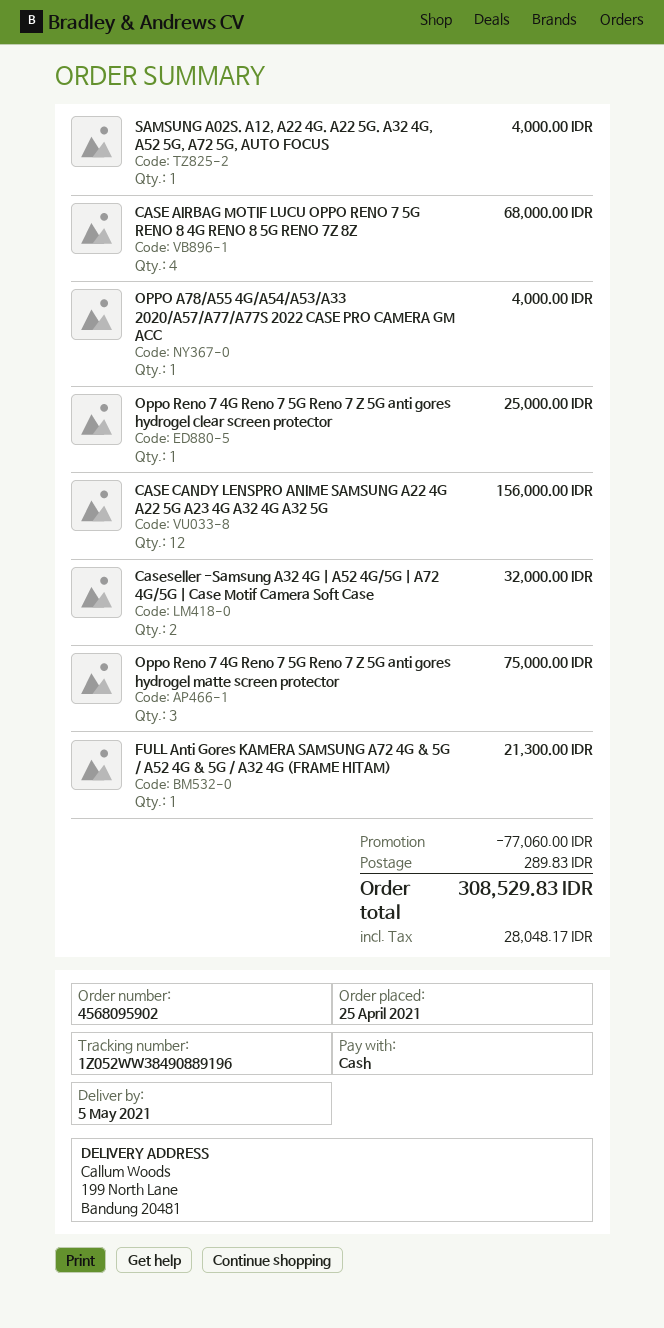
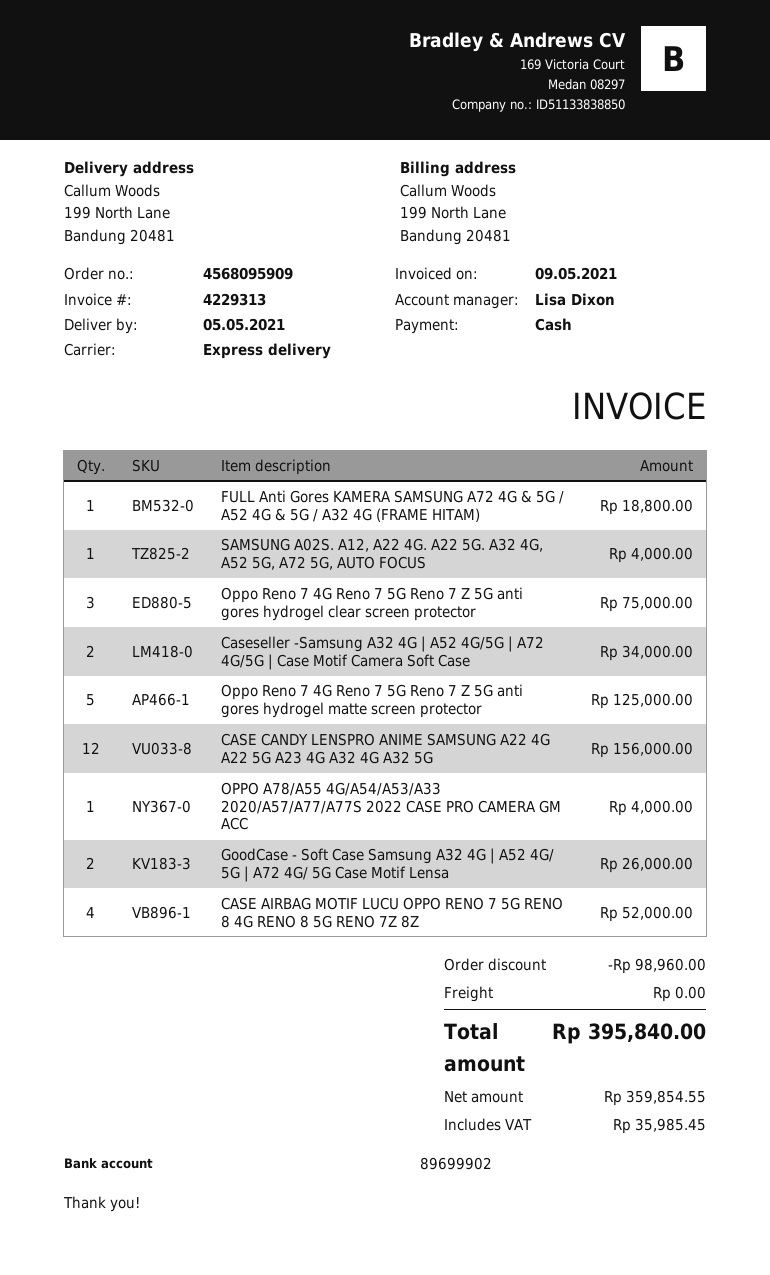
order number: 4568095902 -> 4568095909
CASE AIRBAG MOTIF LUCU OPPO RENO 7 5G RENO 8 4G RENO 8 5G RENO 7Z 8Z: 4 for 68000.00 -> 4 for 52000.00
Oppo Reno 7 4G Reno 7 5G Reno 7 Z 5G anti gores hydrogel clear screen protector: 1 for 25000.00 -> 3 for 75000.00
Caseseller -Samsung A32 4G | A52 4G/5G | A72 4G/5G | Case Motif Camera Soft Case: 2 for 32000.00 -> 2 for 34000.00
Oppo Reno 7 4G Reno 7 5G Reno 7 Z 5G anti gores hydrogel matte screen protector: 3 for 75000.00 -> 5 for 125000.00
FULL Anti Gores KAMERA SAMSUNG A72 4G & 5G / A52 4G & 5G / A32 4G (FRAME HITAM): 1 for 21300.00 -> 1 for 18800.00
GoodCase - Soft Case Samsung A32 4G | A52 4G/ 5G | A72 4G/ 5G Case Motif Lensa: none -> 2 for 26000.00
discount: 77060.00 -> 98960.00
shipping: 289.83 -> 0.00
tax: 28048.17 -> 35985.45
total: 308529.83 -> 395840.00

